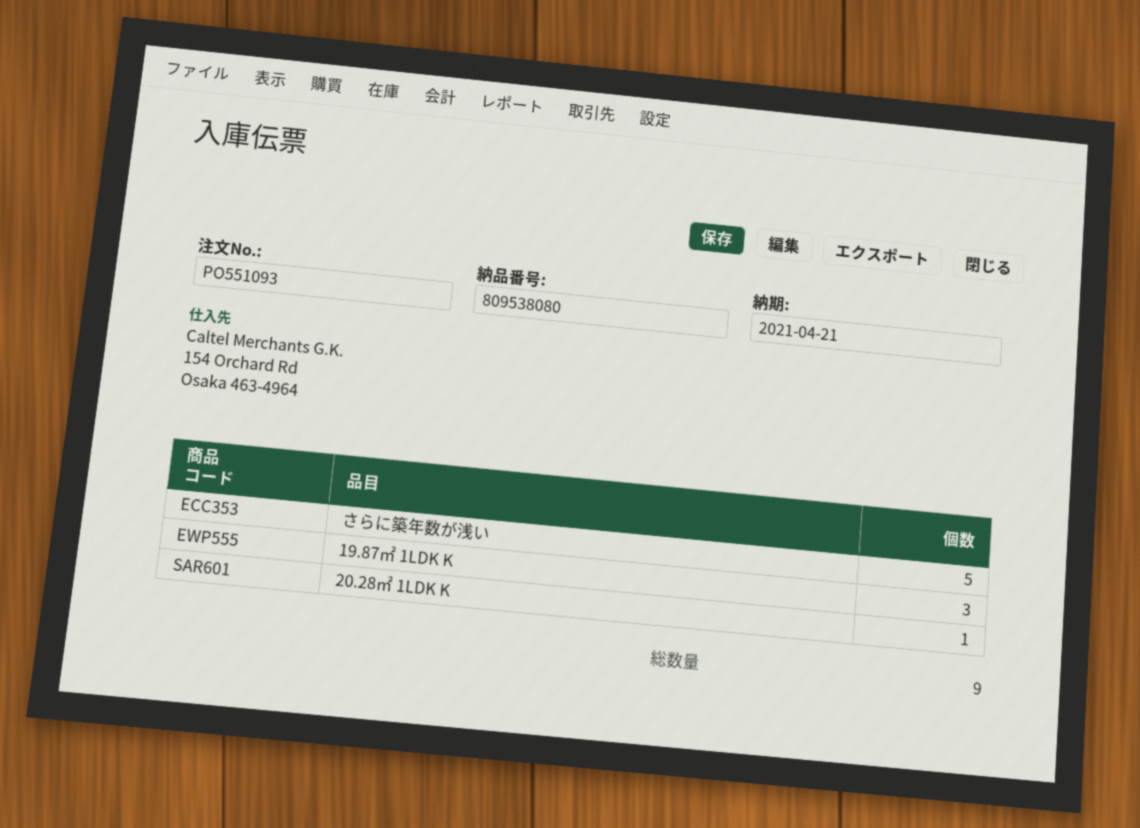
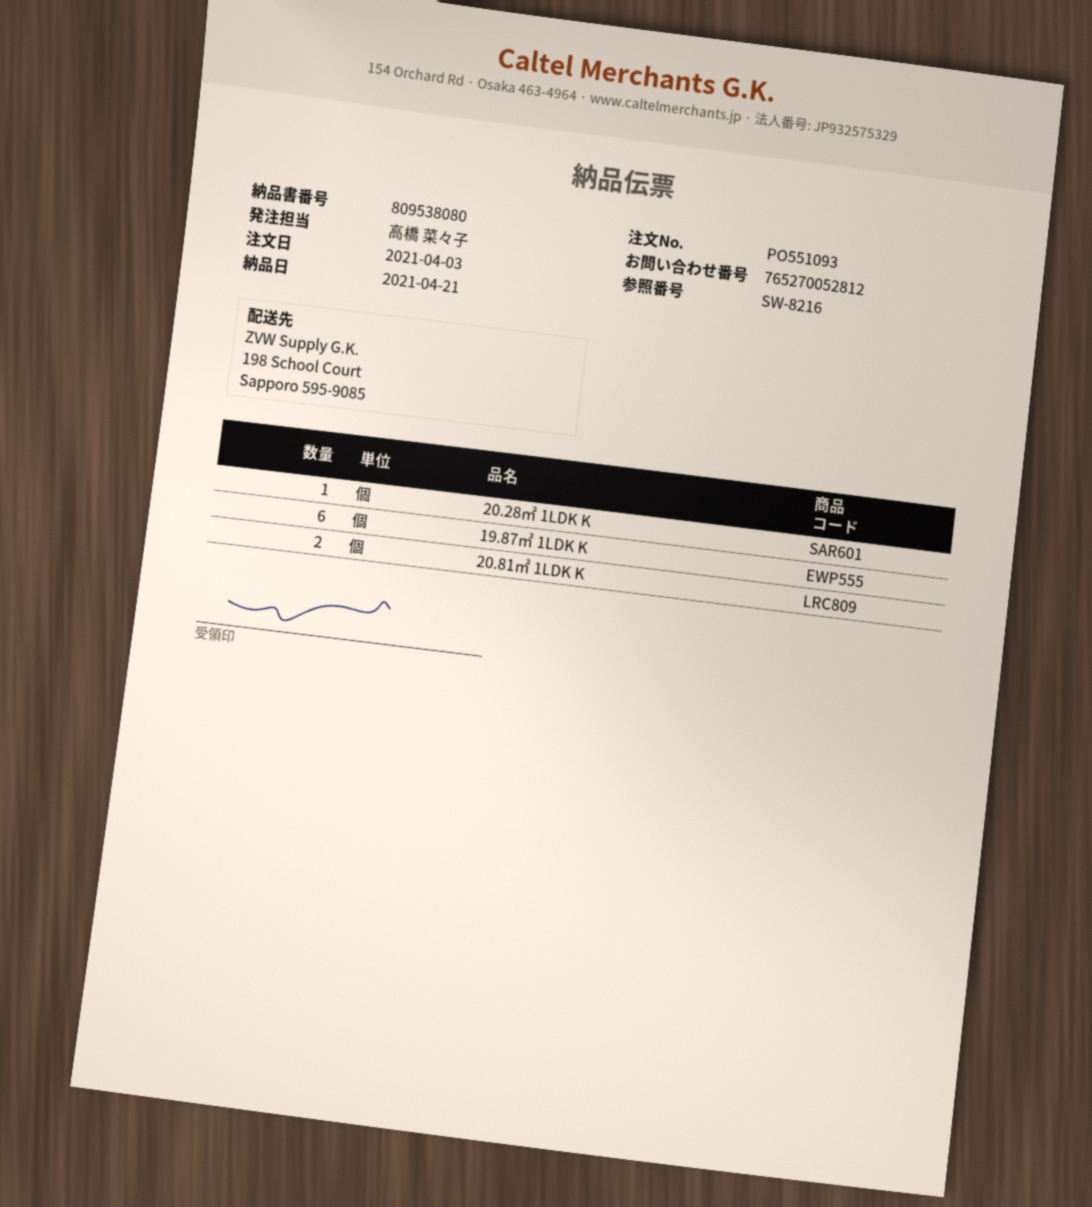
さらに築年数が浅い: 5 -> none
19.87㎡ 1LDK K: 3 -> 6
20.81㎡ 1LDK K: none -> 2

